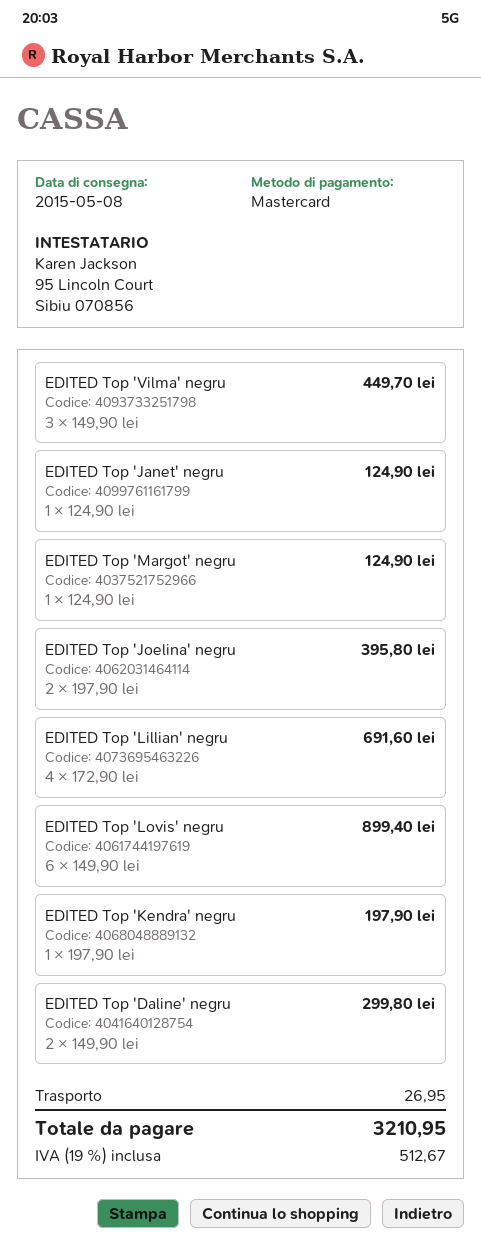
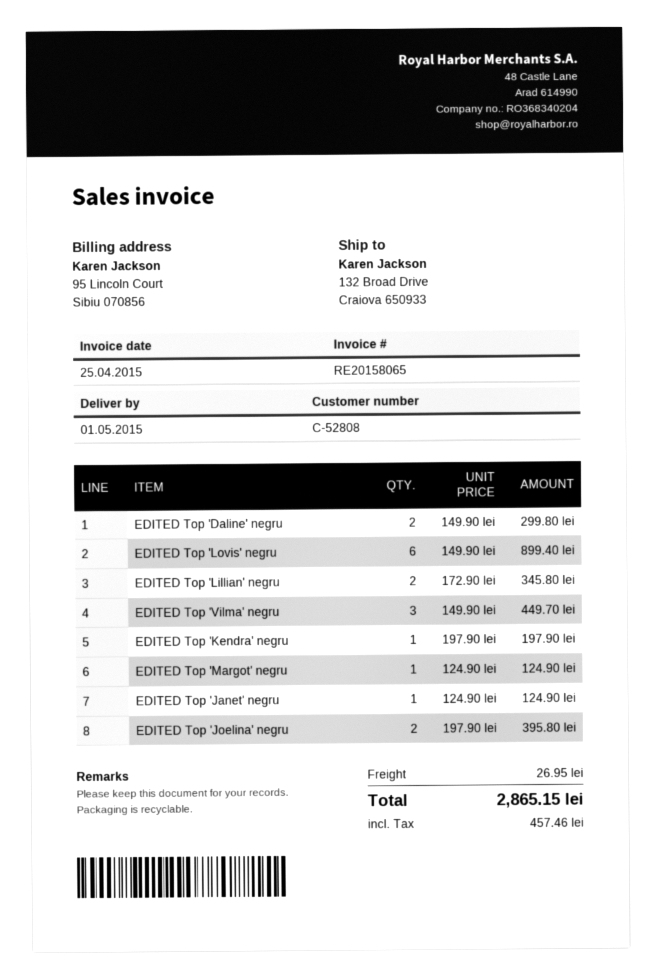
delivery date: 2015-05-08 -> 2015-05-01
EDITED Top 'Lillian' negru: 4 x 172.90 = 691.60 -> 2 x 172.90 = 345.80
tax: 512.67 -> 457.46
total: 3210.95 -> 2865.15

